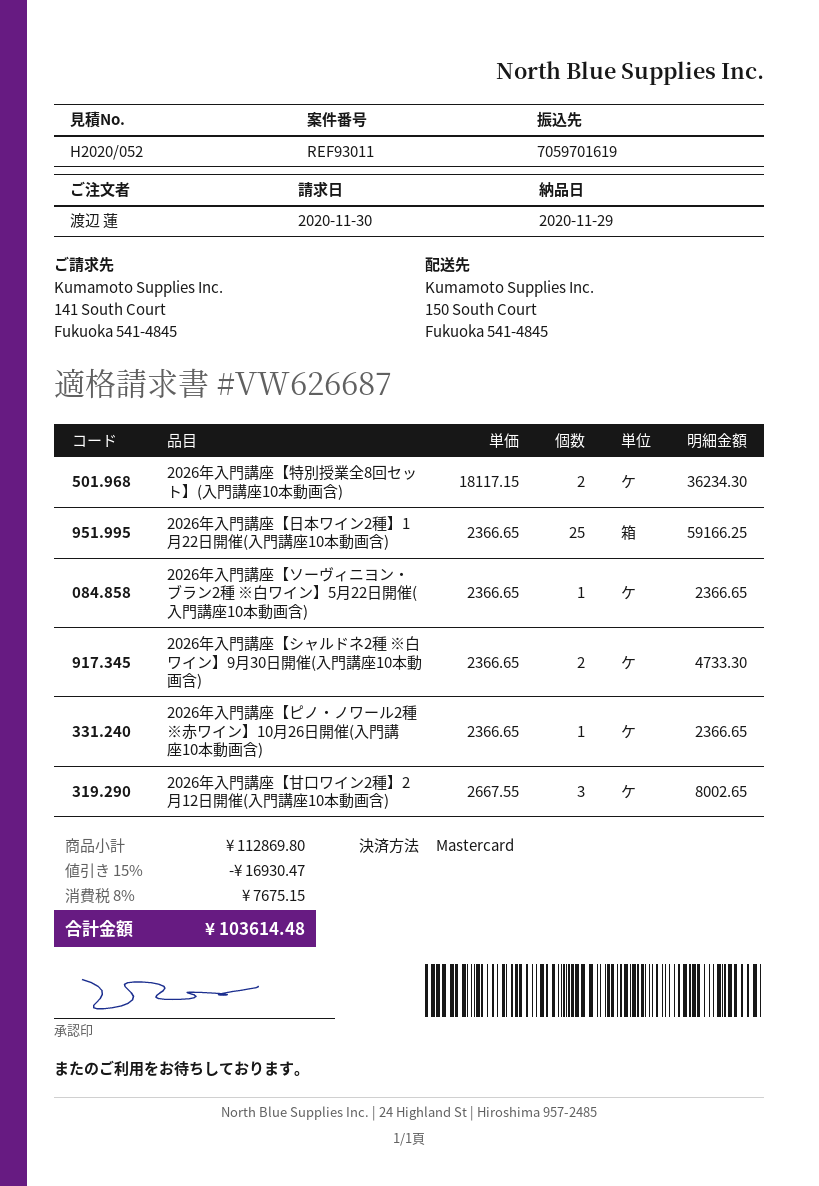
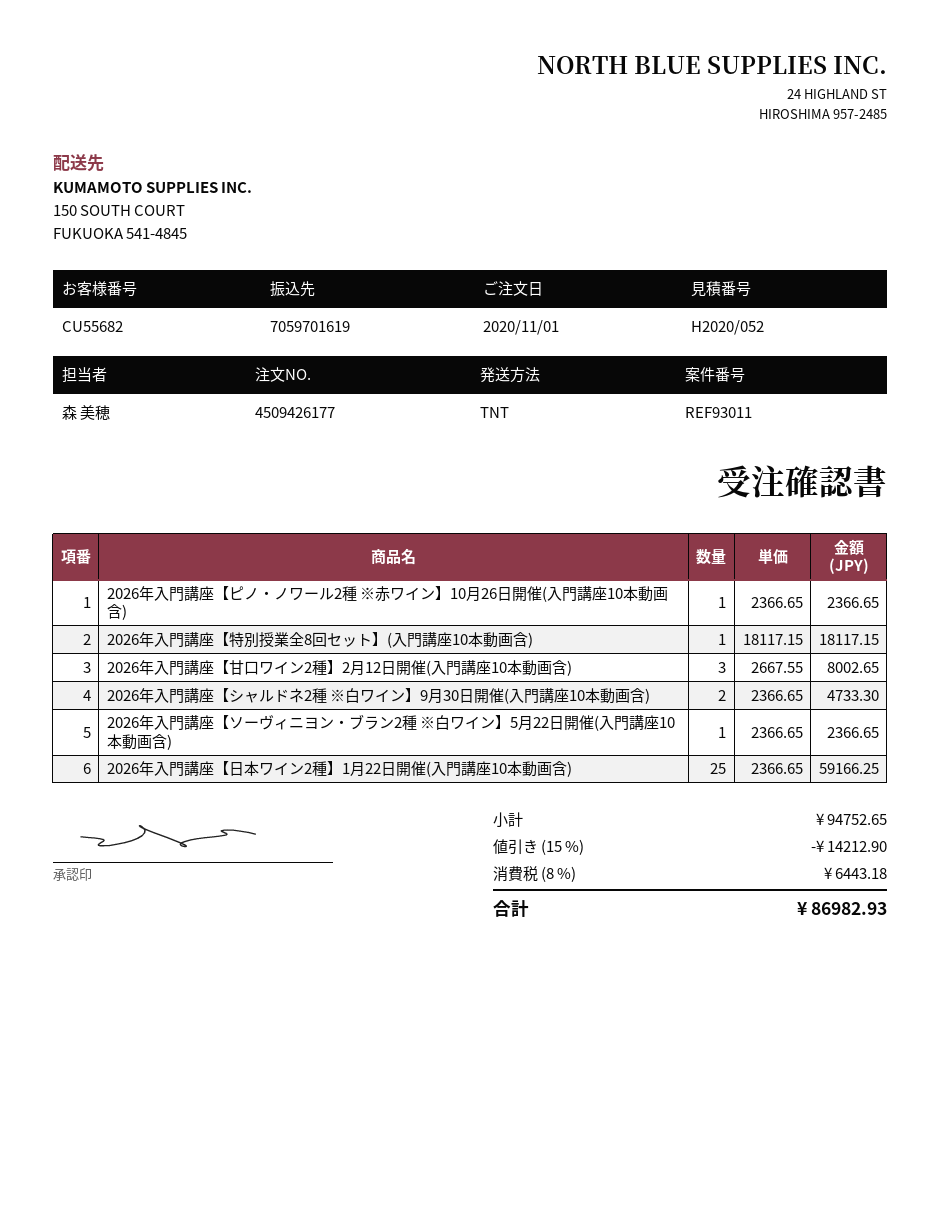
2026年入門講座【特別授業全8回セット】(入門講座10本動画含): 2 x 18117.15 = 36234.30 -> 1 x 18117.15 = 18117.15
subtotal: 112869.80 -> 94752.65
discount: 15% = 16930.47 -> 15% = 14212.90
tax: 8% = 7675.15 -> 8% = 6443.18
total: 103614.48 -> 86982.93

